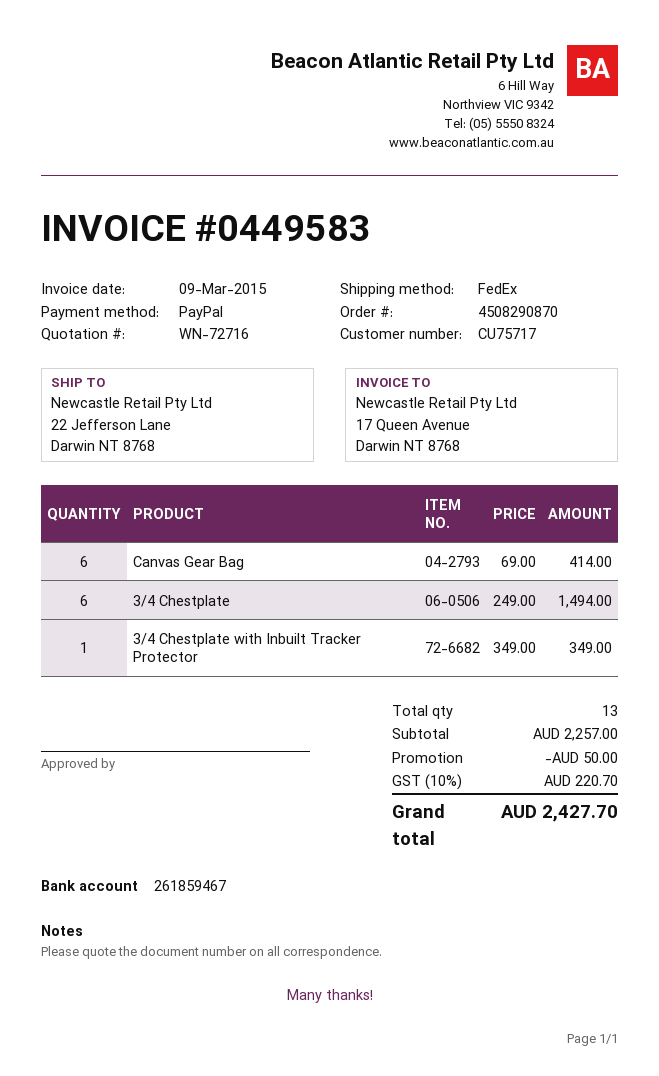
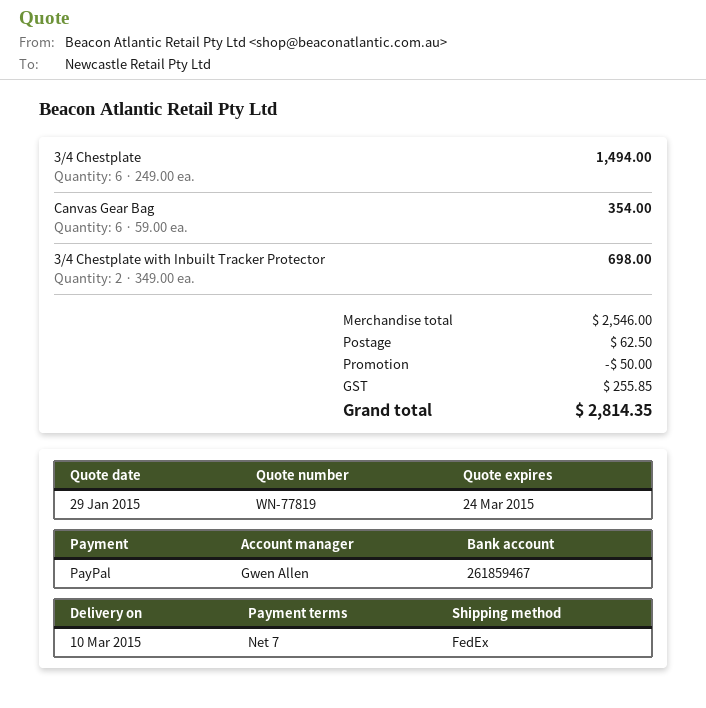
quote number: WN-72716 -> WN-77819
Canvas Gear Bag: 6 x 69.00 = 414.00 -> 6 x 59.00 = 354.00
3/4 Chestplate with Inbuilt Tracker Protector: 1 x 349.00 = 349.00 -> 2 x 349.00 = 698.00
subtotal: 2257.00 -> 2546.00
shipping: none -> 62.50
tax: 220.70 -> 255.85
total: 2427.70 -> 2814.35

